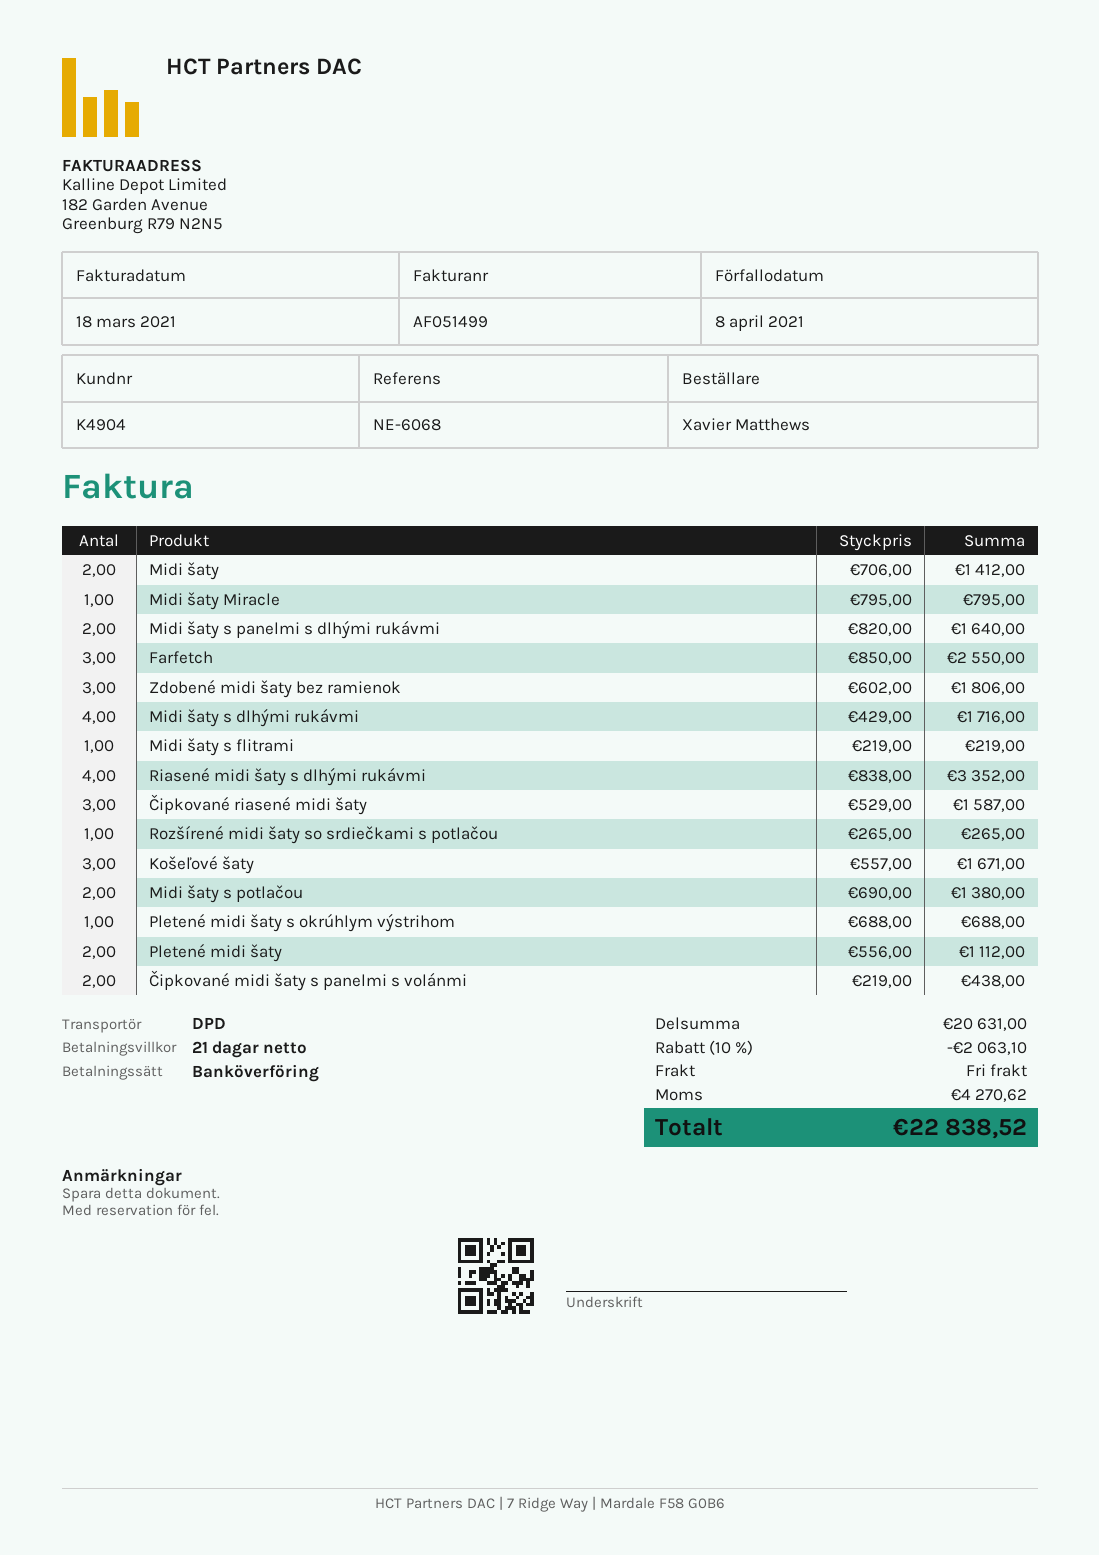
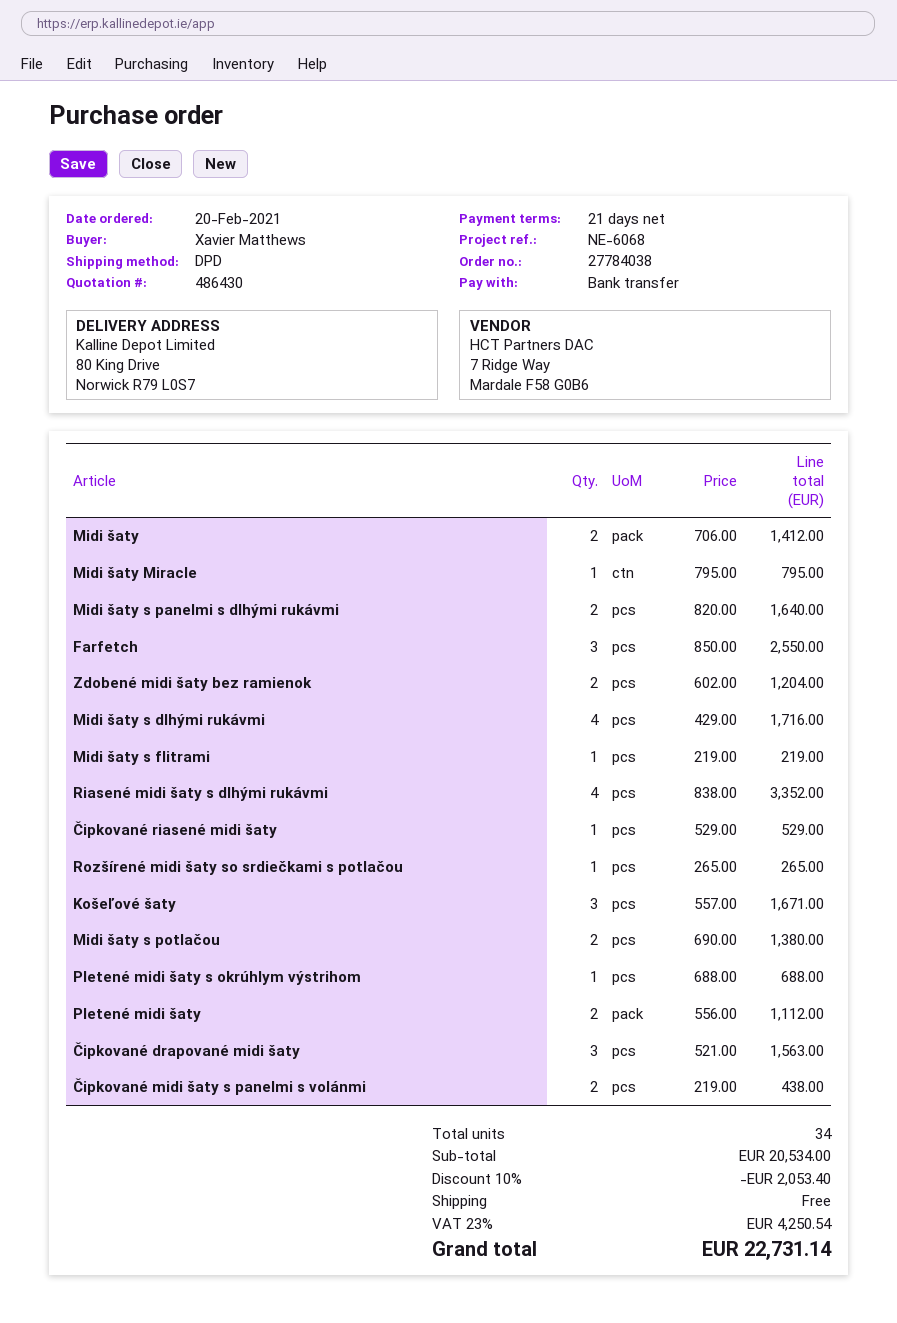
Zdobené midi šaty bez ramienok: 3 x 602.00 = 1806.00 -> 2 x 602.00 = 1204.00
Čipkované riasené midi šaty: 3 x 529.00 = 1587.00 -> 1 x 529.00 = 529.00
Čipkované drapované midi šaty: none -> 3 x 521.00 = 1563.00
subtotal: 20631.00 -> 20534.00
discount: 10% = 2063.10 -> 10% = 2053.40
tax: 4270.62 -> 4250.54
total: 22838.52 -> 22731.14

